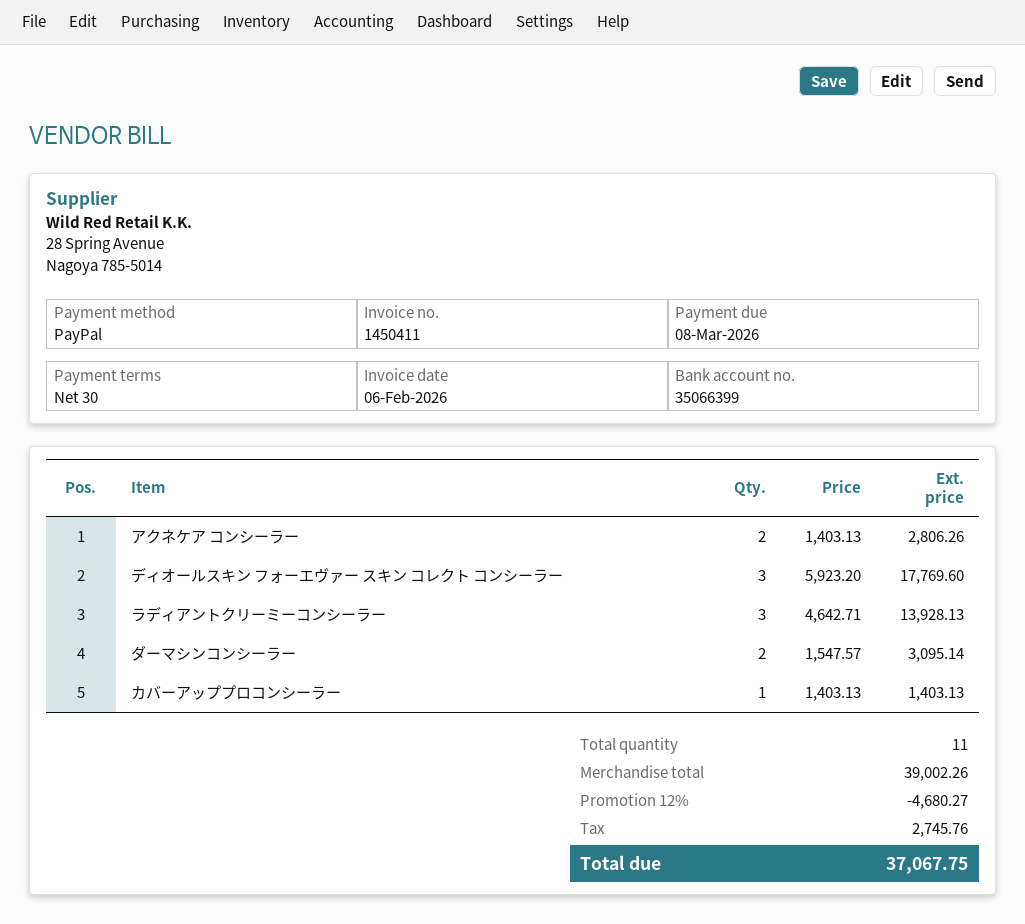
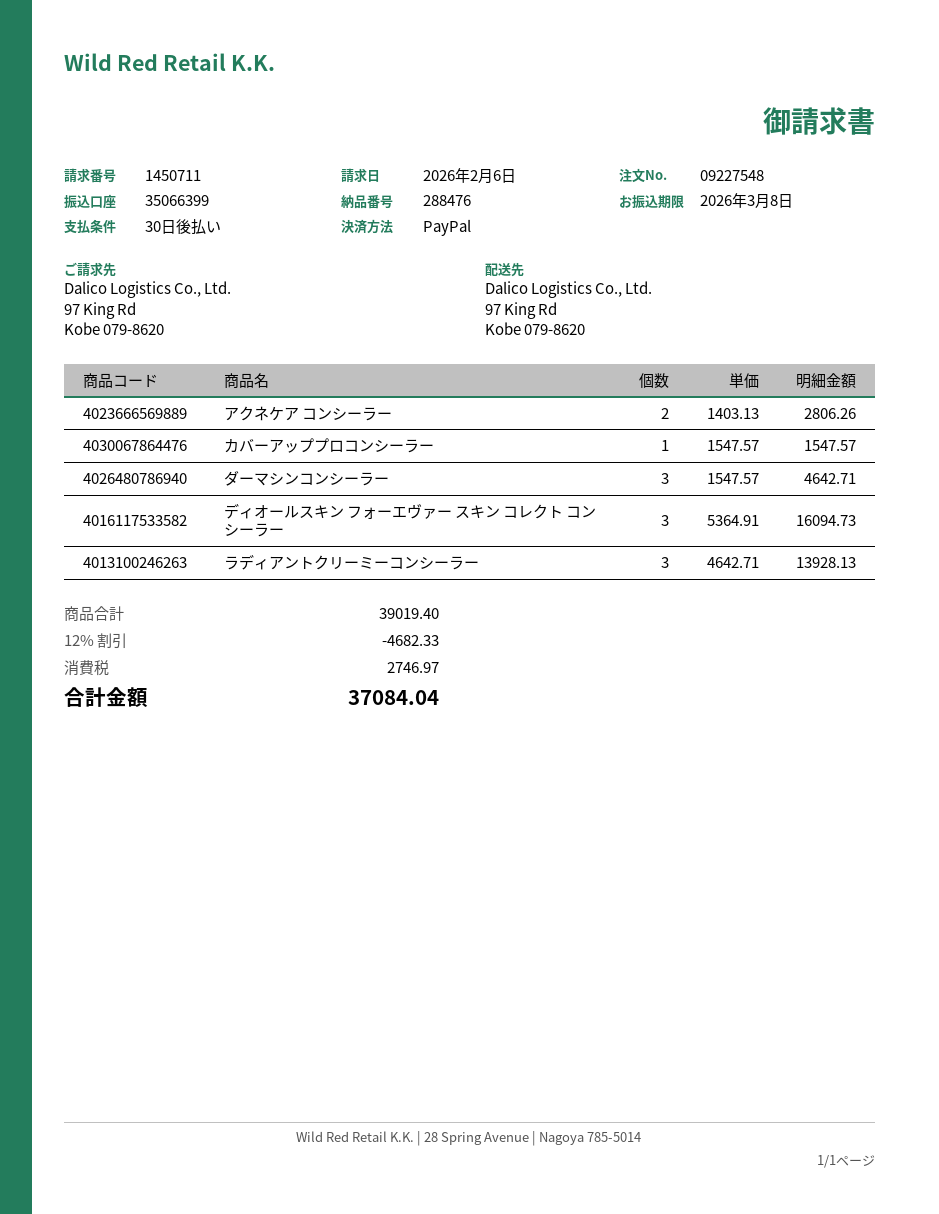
invoice number: 1450411 -> 1450711
ディオールスキン フォーエヴァー スキン コレクト コンシーラー: 3 x 5923.20 = 17769.60 -> 3 x 5364.91 = 16094.73
ダーマシンコンシーラー: 2 x 1547.57 = 3095.14 -> 3 x 1547.57 = 4642.71
カバーアッププロコンシーラー: 1 x 1403.13 = 1403.13 -> 1 x 1547.57 = 1547.57
subtotal: 39002.26 -> 39019.40
discount: 12% = 4680.27 -> 12% = 4682.33
tax: 2745.76 -> 2746.97
total: 37067.75 -> 37084.04

